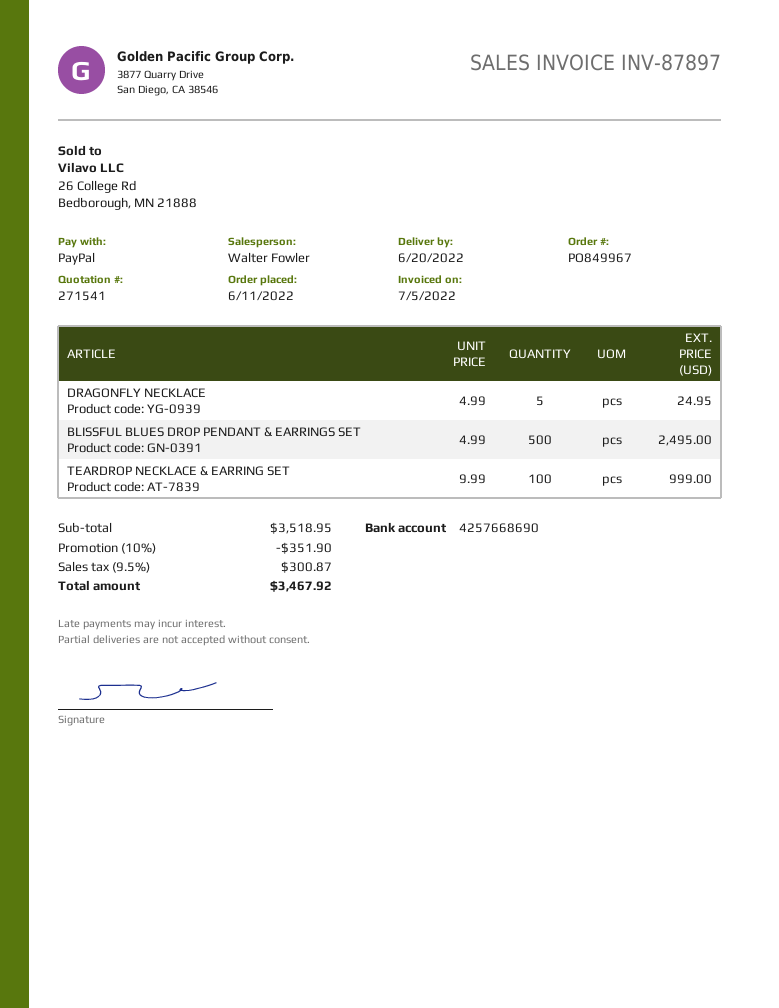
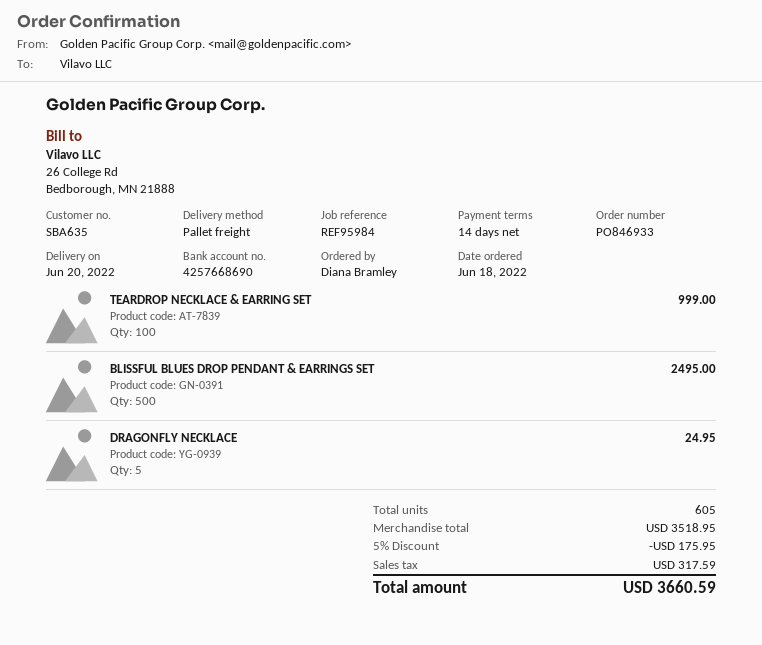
order number: PO849967 -> PO846933
order date: 2022-06-11 -> 2022-06-18
discount: 10% = 351.90 -> 5% = 175.95
tax: 300.87 -> 317.59
total: 3467.92 -> 3660.59

